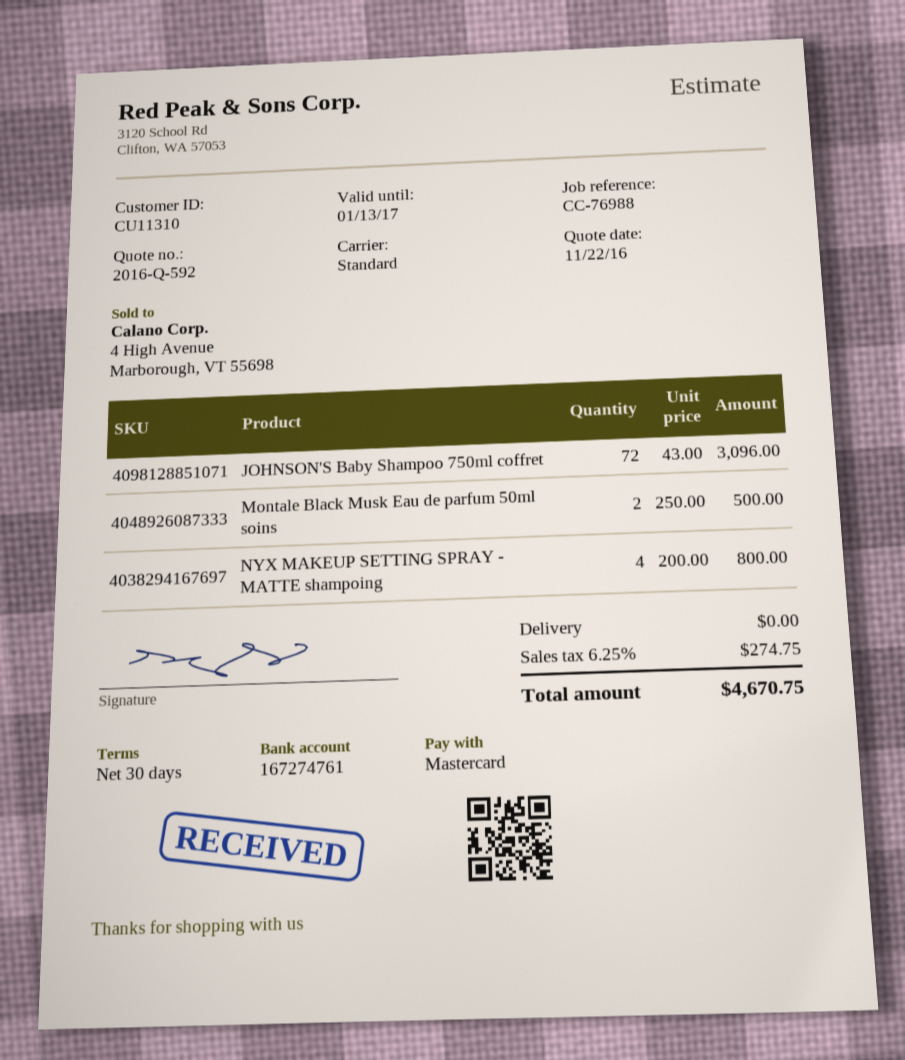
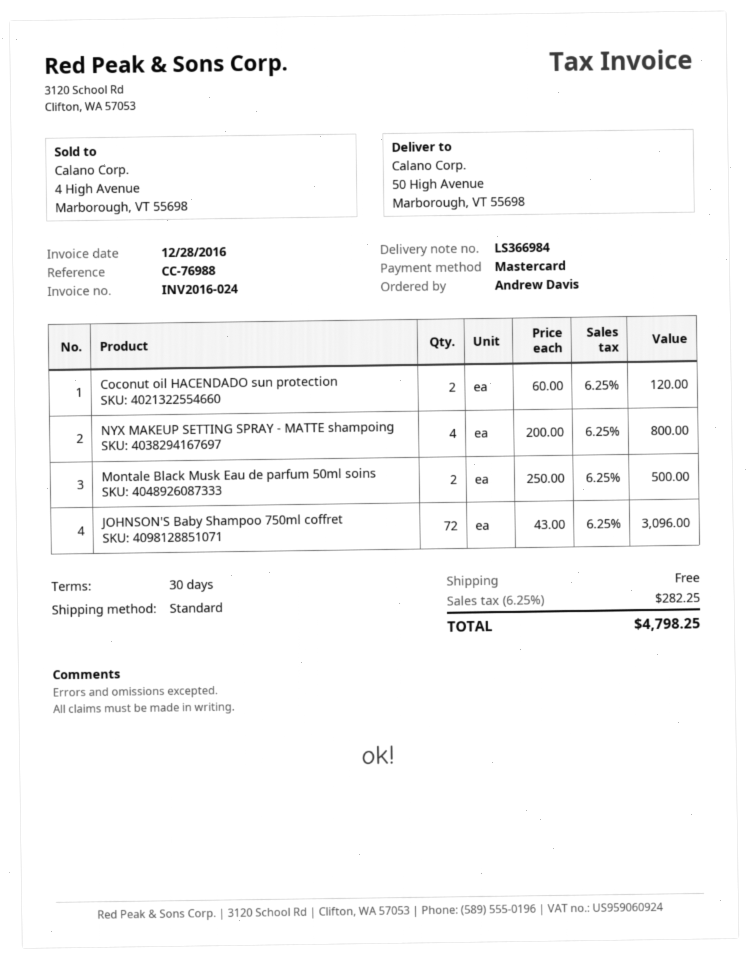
Coconut oil HACENDADO sun protection: none -> 2 x 60.00 = 120.00
tax: 6.25% = 274.75 -> 6.25% = 282.25
total: 4670.75 -> 4798.25

